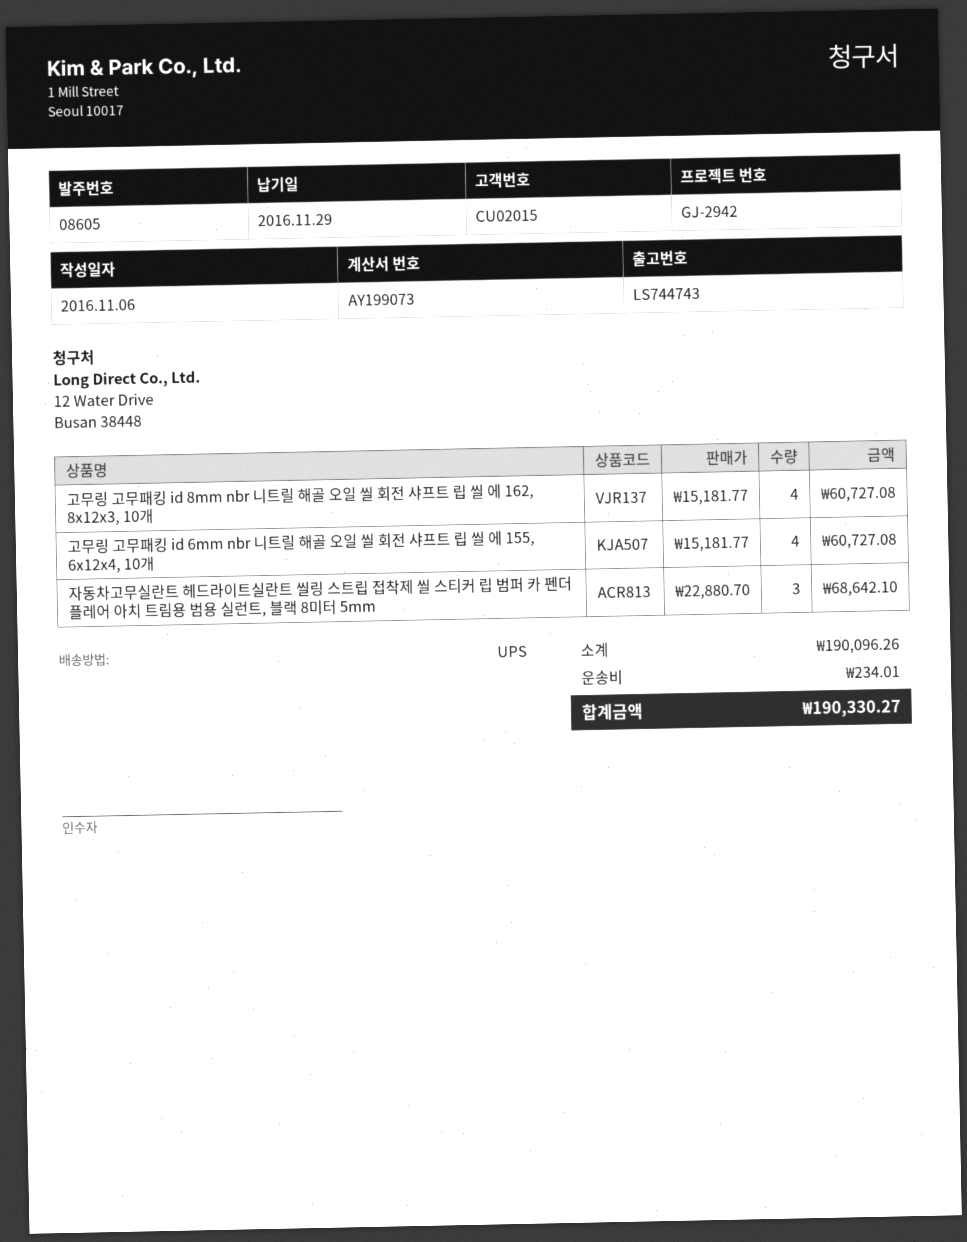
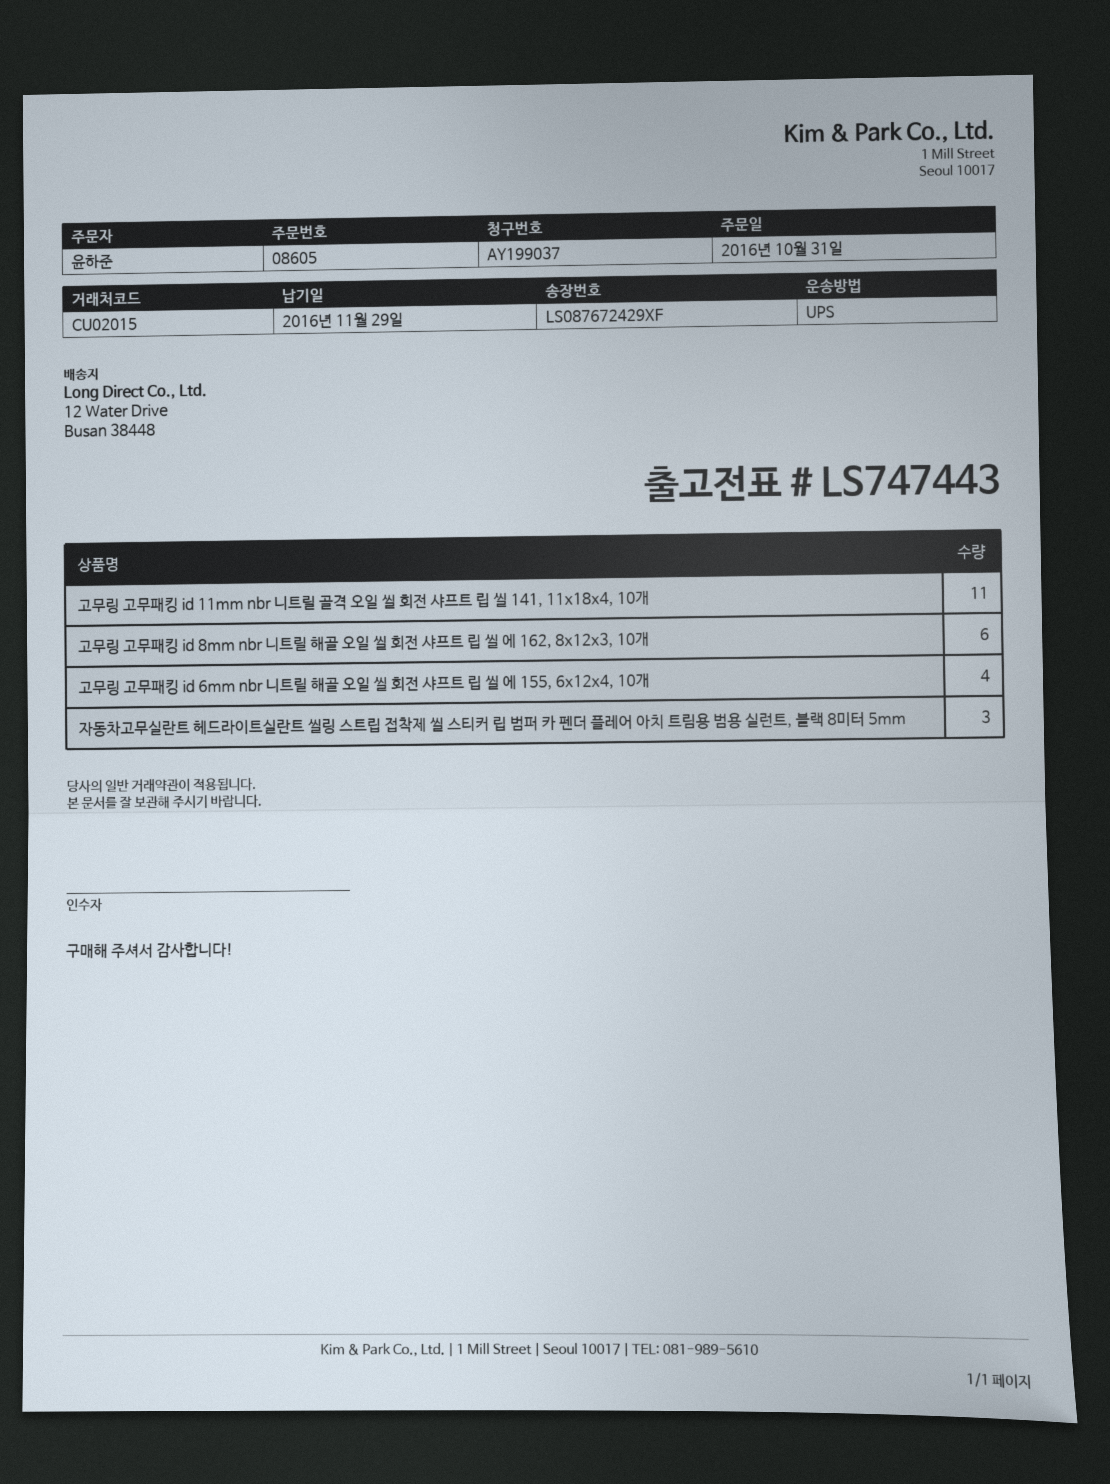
delivery note number: LS744743 -> LS747443
invoice number: AY199073 -> AY199037
고무링 고무패킹 id 8mm nbr 니트릴 해골 오일 씰 회전 샤프트 립 씰 에 162, 8x12x3, 10개: 4 -> 6
고무링 고무패킹 id 11mm nbr 니트릴 골격 오일 씰 회전 샤프트 립 씰 141, 11x18x4, 10개: none -> 11

